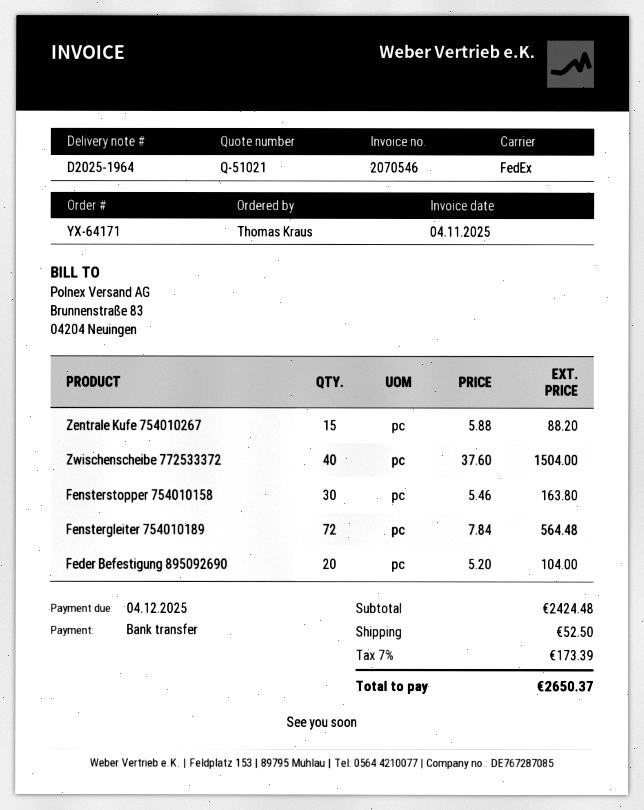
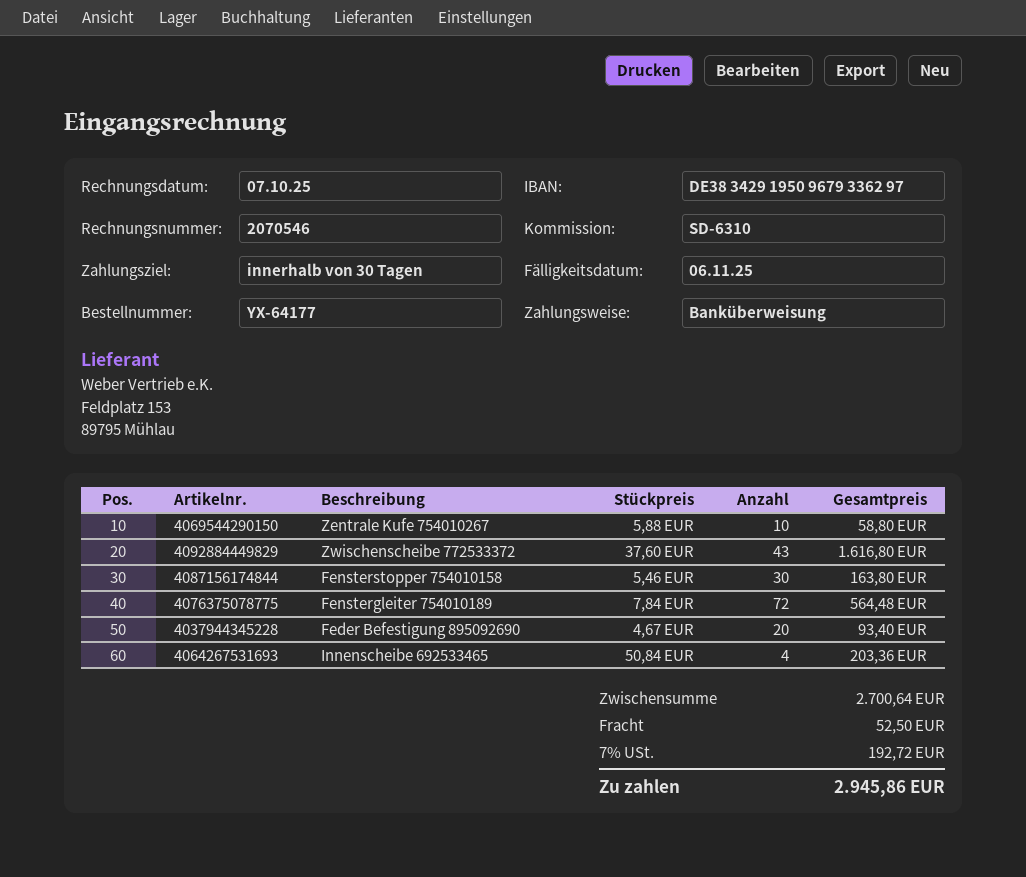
order number: YX-64171 -> YX-64177
invoice date: 2025-11-04 -> 2025-10-07
due date: 2025-12-04 -> 2025-11-06
Zentrale Kufe 754010267: 15 x 5.88 = 88.20 -> 10 x 5.88 = 58.80
Zwischenscheibe 772533372: 40 x 37.60 = 1504.00 -> 43 x 37.60 = 1616.80
Feder Befestigung 895092690: 20 x 5.20 = 104.00 -> 20 x 4.67 = 93.40
Innenscheibe 692533465: none -> 4 x 50.84 = 203.36
subtotal: 2424.48 -> 2700.64
tax: 7% = 173.39 -> 7% = 192.72
total: 2650.37 -> 2945.86

